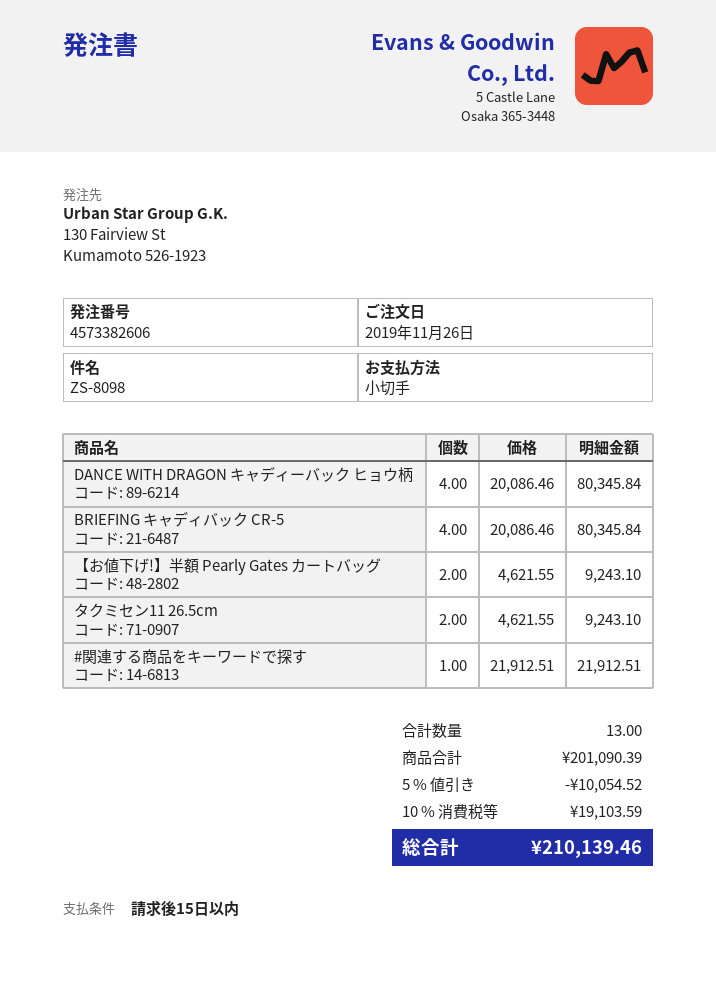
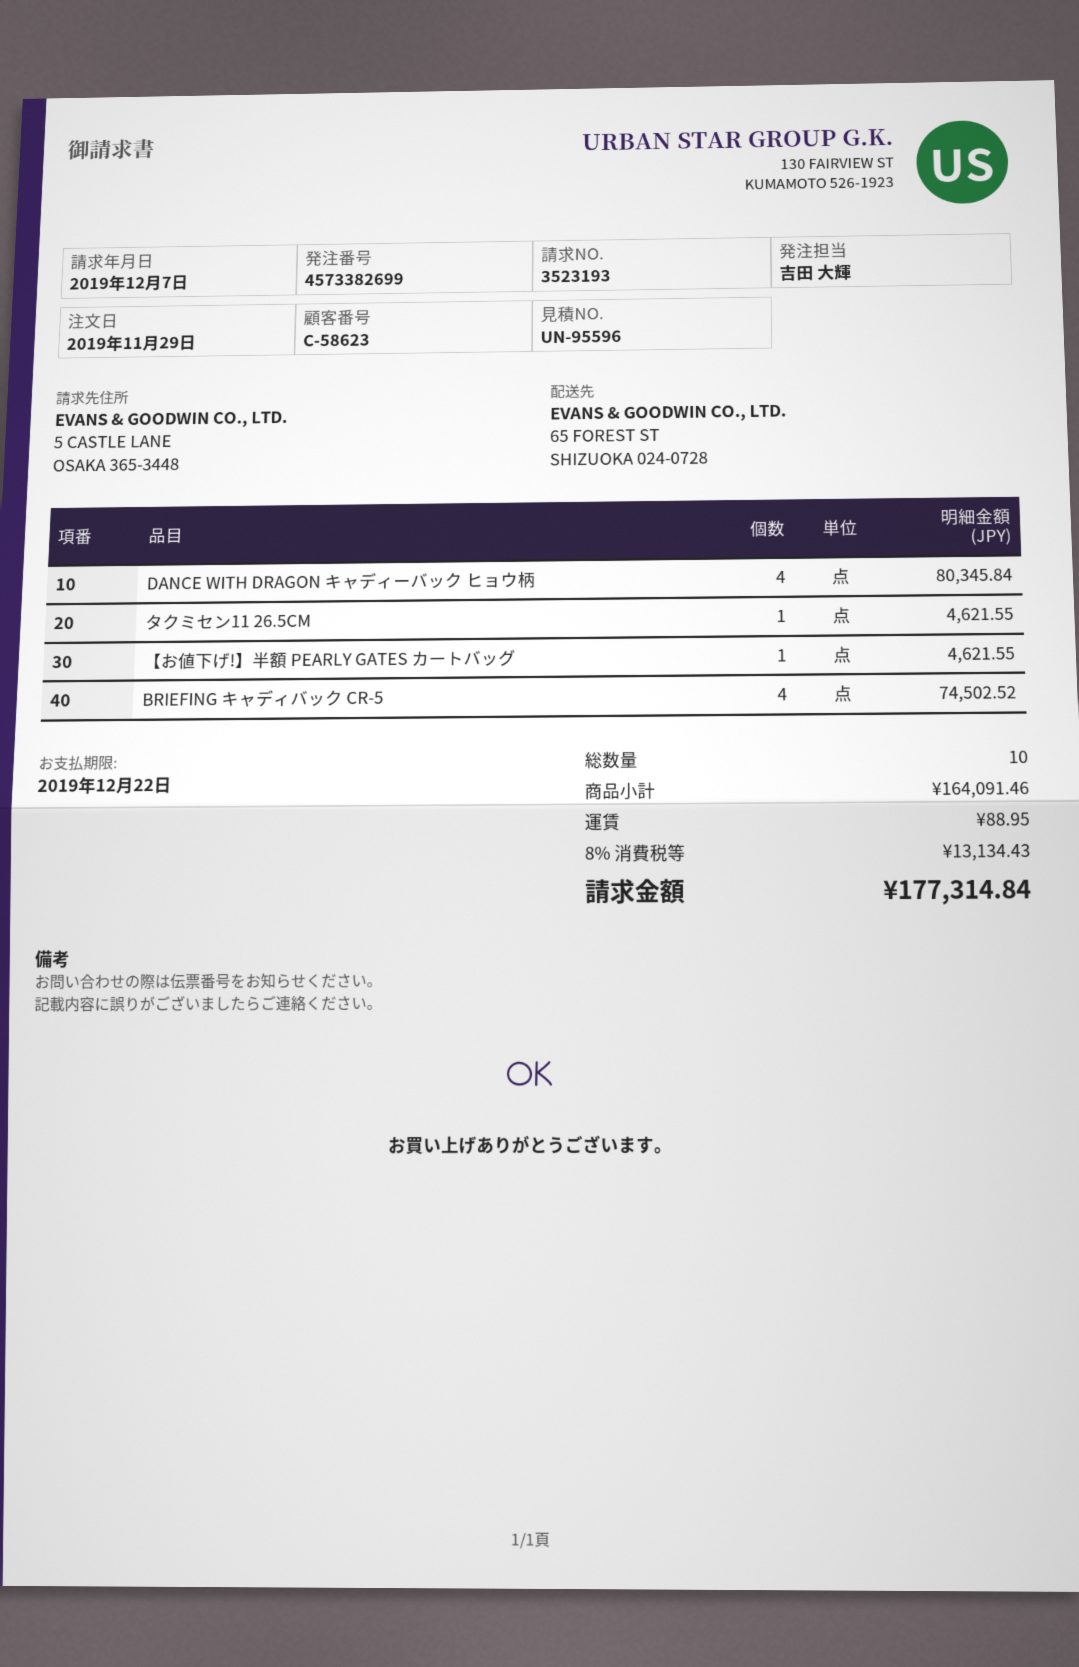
order number: 4573382606 -> 4573382699
order date: 2019-11-26 -> 2019-11-29
BRIEFING キャディバック CR-5: 4 for 80345.84 -> 4 for 74502.52
【お値下げ!】半額 Pearly Gates カートバッグ: 2 for 9243.10 -> 1 for 4621.55
タクミセン11 26.5cm: 2 for 9243.10 -> 1 for 4621.55
#関連する商品をキーワードで探す: 1 for 21912.51 -> none
total quantity: 13 -> 10
subtotal: 201090.39 -> 164091.46
discount: 5% = 10054.52 -> none
shipping: none -> 88.95
tax: 10% = 19103.59 -> 8% = 13134.43
total: 210139.46 -> 177314.84

